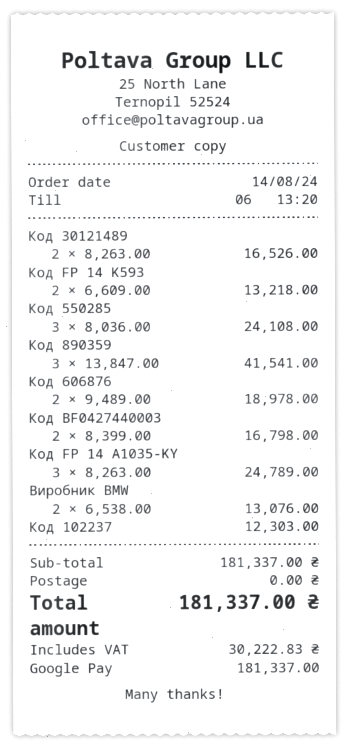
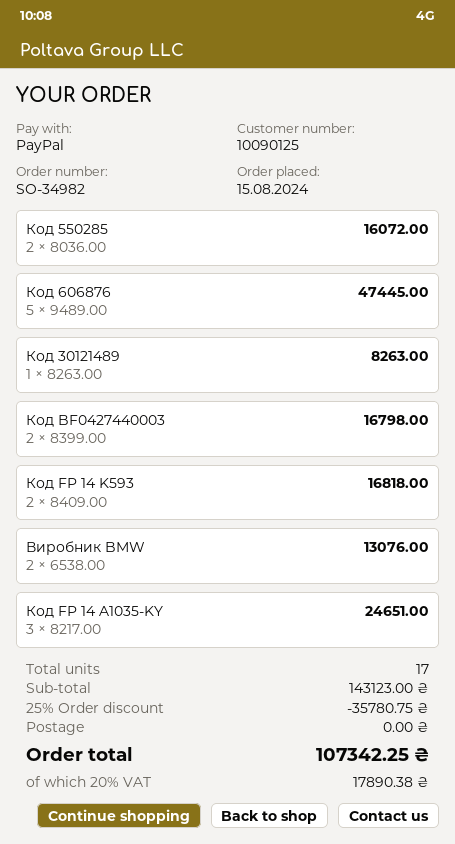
order date: 2024-08-14 -> 2024-08-15
payment method: Google Pay -> PayPal
Код 30121489: 2 x 8263.00 = 16526.00 -> 1 x 8263.00 = 8263.00
Код FP 14 K593: 2 x 6609.00 = 13218.00 -> 2 x 8409.00 = 16818.00
Код 550285: 3 x 8036.00 = 24108.00 -> 2 x 8036.00 = 16072.00
Код 890359: 3 x 13847.00 = 41541.00 -> none
Код 606876: 2 x 9489.00 = 18978.00 -> 5 x 9489.00 = 47445.00
Код FP 14 A1035-KY: 3 x 8263.00 = 24789.00 -> 3 x 8217.00 = 24651.00
Код 102237: 1 x 12303.00 = 12303.00 -> none
subtotal: 181337.00 -> 143123.00
discount: none -> 25% = 35780.75
tax: 30222.83 -> 17890.38
total: 181337.00 -> 107342.25

